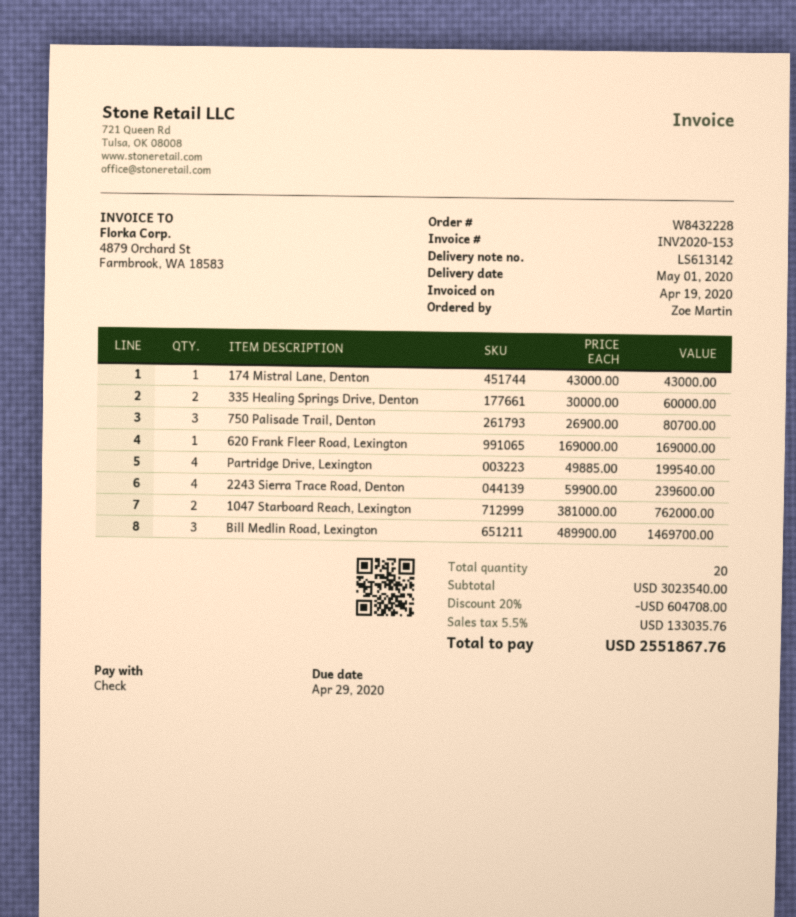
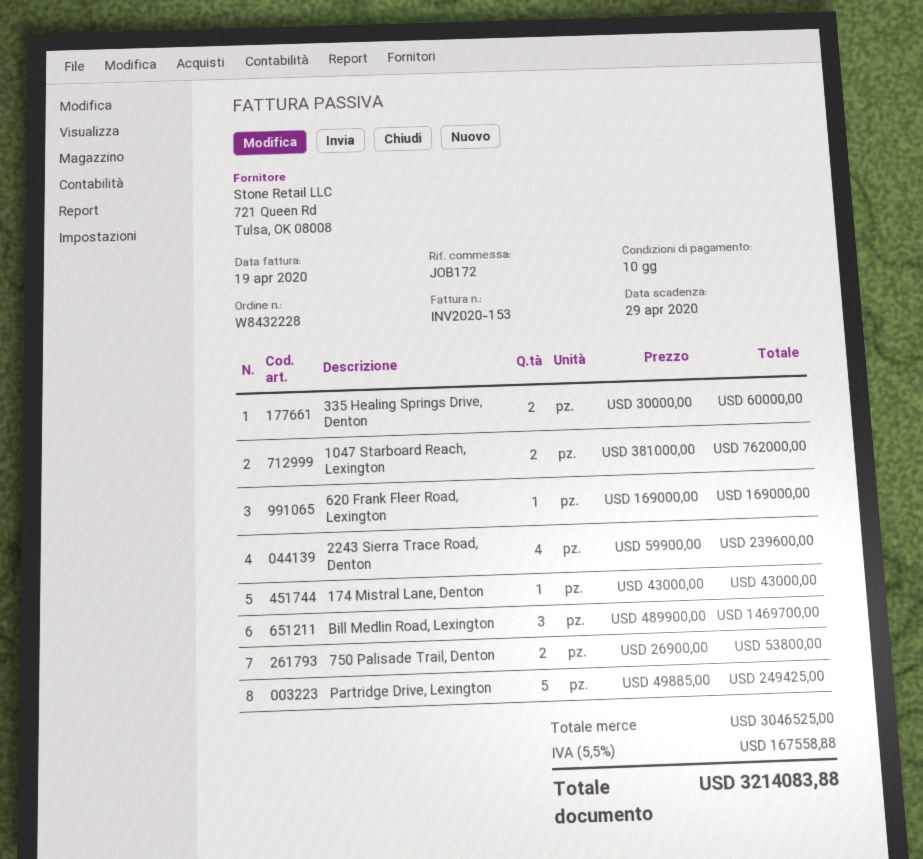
750 Palisade Trail, Denton: 3 x 26900.00 = 80700.00 -> 2 x 26900.00 = 53800.00
Partridge Drive, Lexington: 4 x 49885.00 = 199540.00 -> 5 x 49885.00 = 249425.00
subtotal: 3023540.00 -> 3046525.00
discount: 20% = 604708.00 -> none
tax: 5.5% = 133035.76 -> 5.5% = 167558.88
total: 2551867.76 -> 3214083.88

